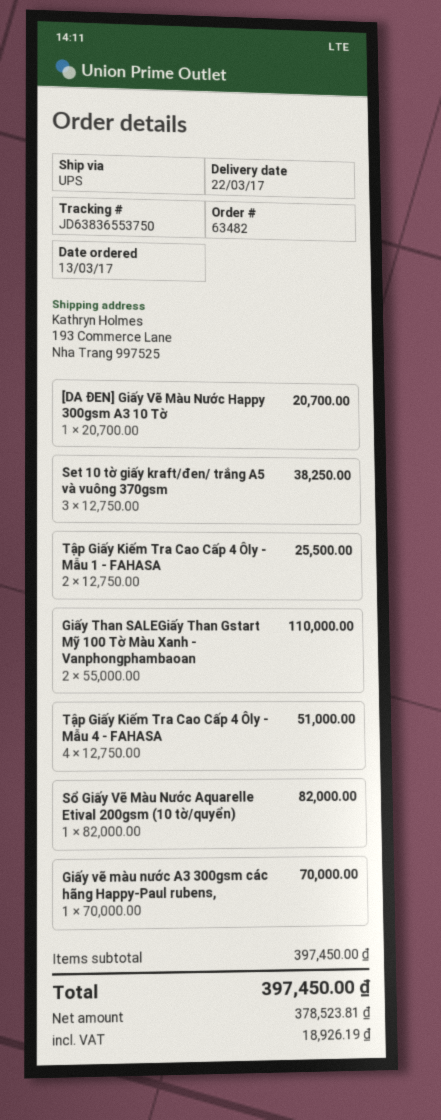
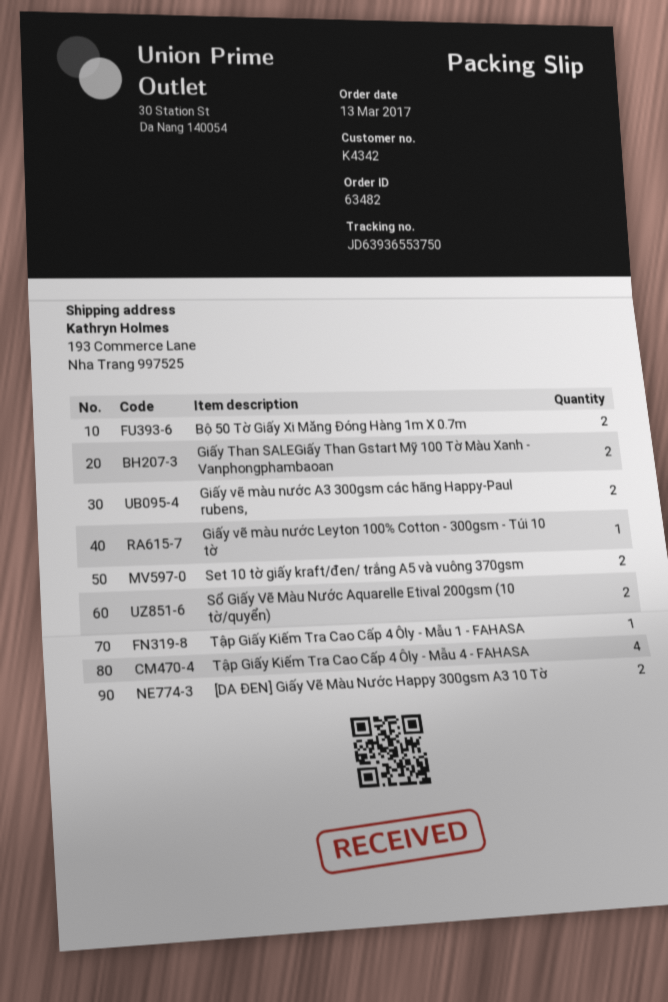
tracking number: JD63836553750 -> JD63936553750
[DA ĐEN] Giấy Vẽ Màu Nước Happy 300gsm A3 10 Tờ: 1 -> 2
Set 10 tờ giấy kraft/đen/ trắng A5 và vuông 370gsm: 3 -> 2
Tập Giấy Kiếm Tra Cao Cấp 4 Ôly - Mẫu 1 - FAHASA: 2 -> 1
Sổ Giấy Vẽ Màu Nước Aquarelle Etival 200gsm (10 tờ/quyển): 1 -> 2
Giấy vẽ màu nước A3 300gsm các hãng Happy-Paul rubens,: 1 -> 2
Bộ 50 Tờ Giấy Xi Măng Đóng Hàng 1m X 0.7m: none -> 2
Giấy vẽ màu nước Leyton 100% Cotton - 300gsm - Túi 10 tờ: none -> 1

